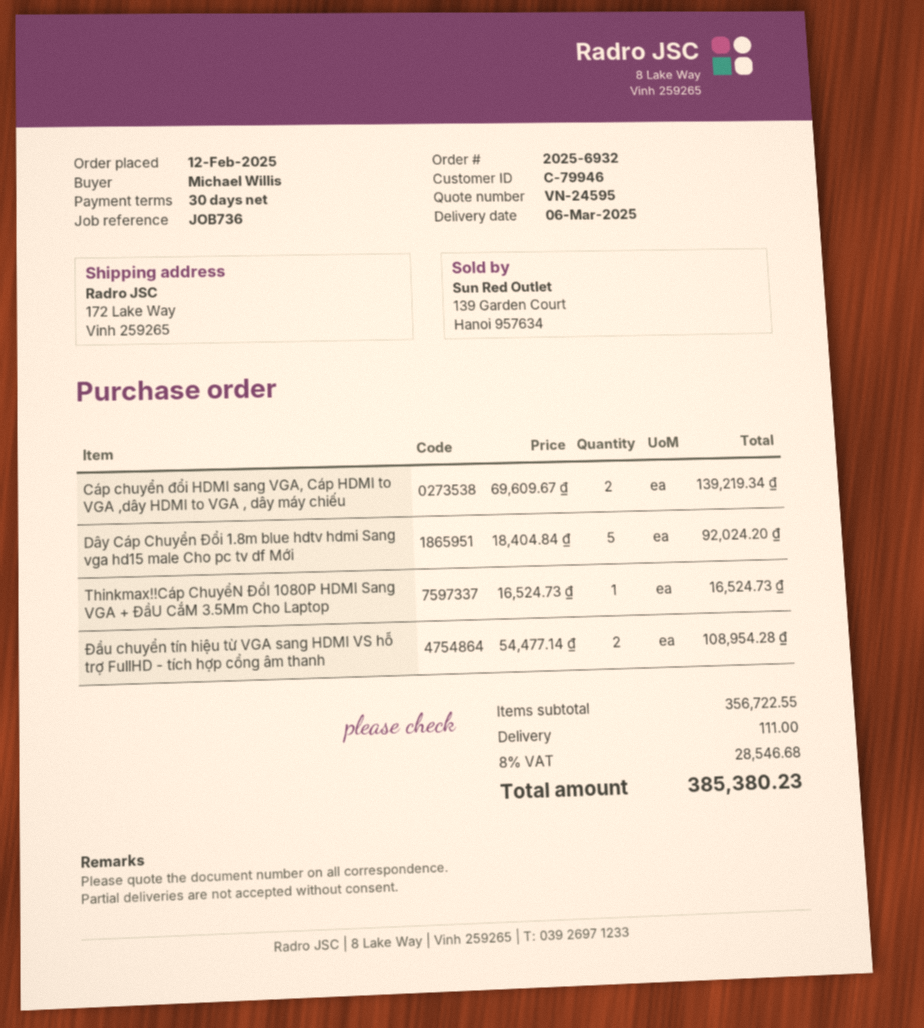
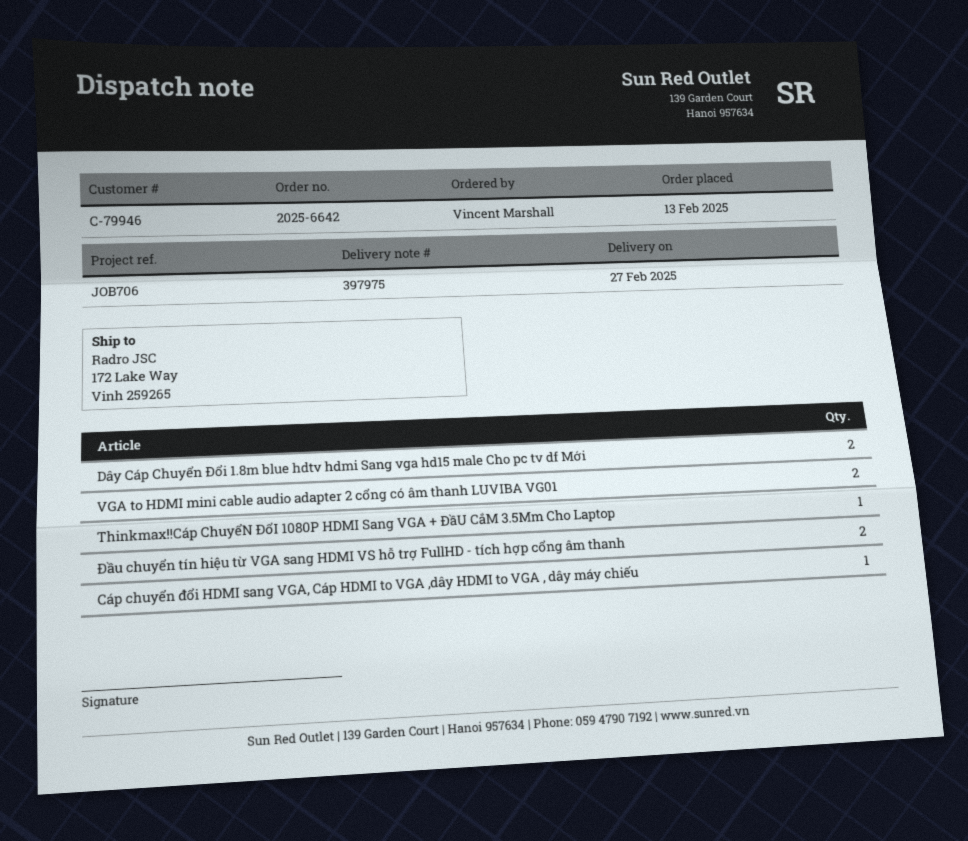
order number: 2025-6932 -> 2025-6642
order date: 2025-02-12 -> 2025-02-13
delivery date: 2025-03-06 -> 2025-02-27
reference: JOB736 -> JOB706
ordered by: Michael Willis -> Vincent Marshall
Cáp chuyển đổi HDMI sang VGA, Cáp HDMI to VGA ,dây HDMI to VGA , dây máy chiếu: 2 -> 1
Dây Cáp Chuyển Đổi 1.8m blue hdtv hdmi Sang vga hd15 male Cho pc tv df Mới: 5 -> 2
VGA to HDMI mini cable audio adapter 2 cổng có âm thanh LUVIBA VG01: none -> 2

